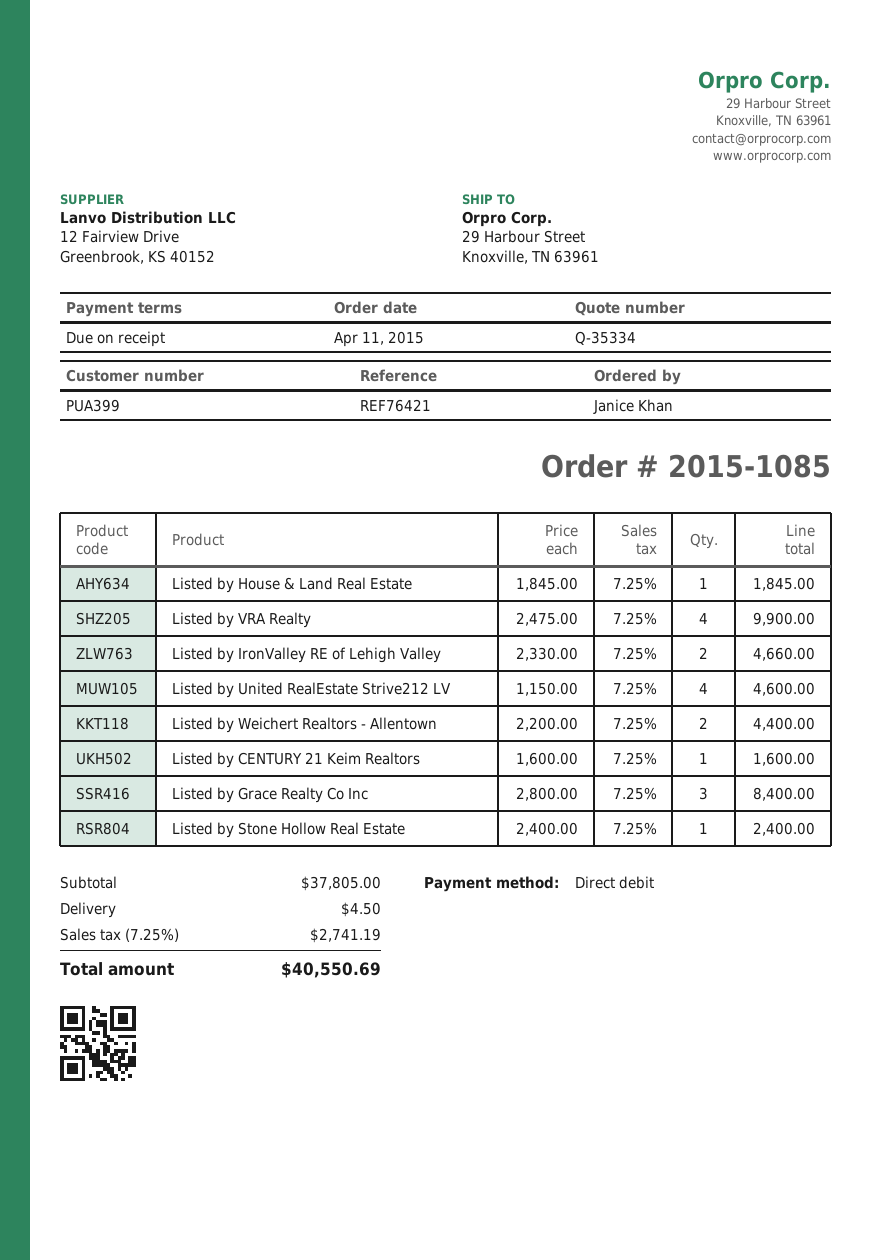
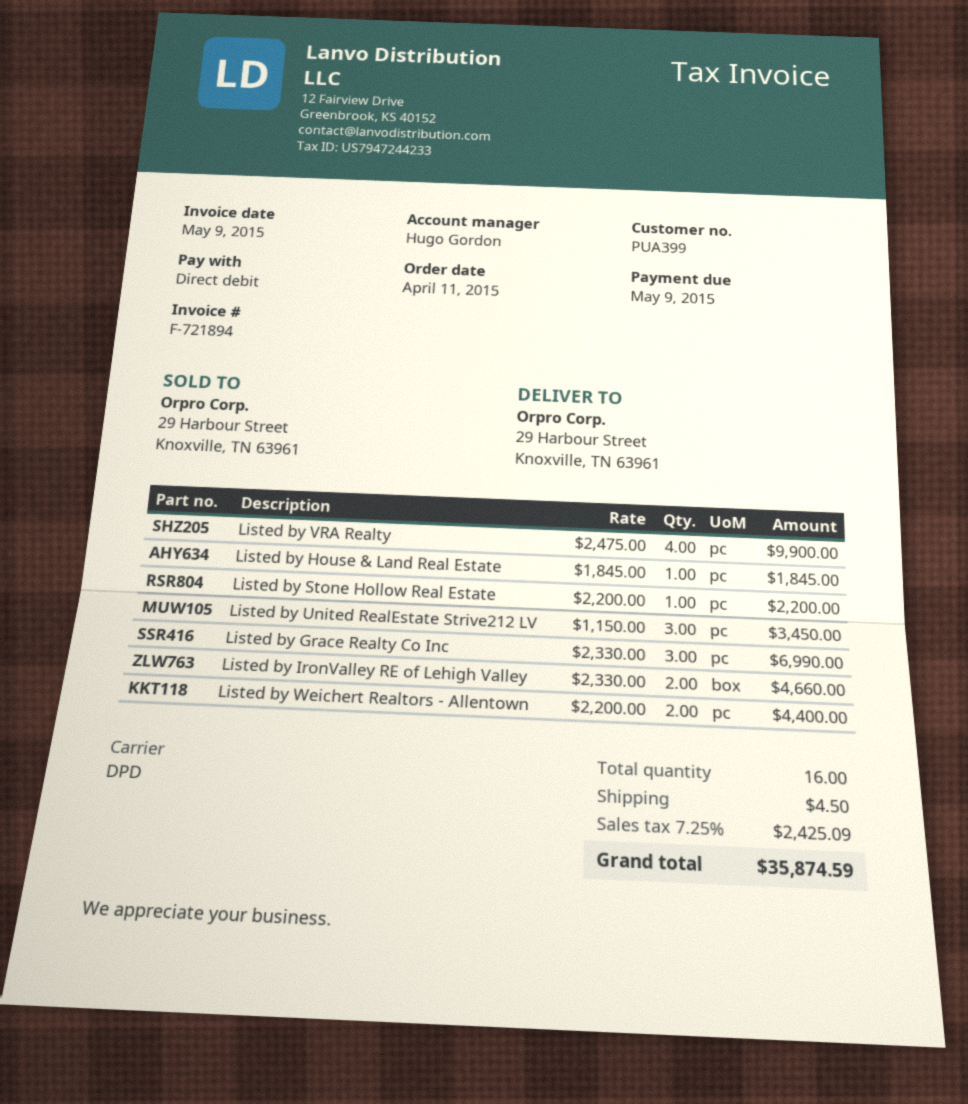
Listed by United RealEstate Strive212 LV: 4 x 1150.00 = 4600.00 -> 3 x 1150.00 = 3450.00
Listed by CENTURY 21 Keim Realtors: 1 x 1600.00 = 1600.00 -> none
Listed by Grace Realty Co Inc: 3 x 2800.00 = 8400.00 -> 3 x 2330.00 = 6990.00
Listed by Stone Hollow Real Estate: 1 x 2400.00 = 2400.00 -> 1 x 2200.00 = 2200.00
tax: 7.25% = 2741.19 -> 7.25% = 2425.09
total: 40550.69 -> 35874.59

